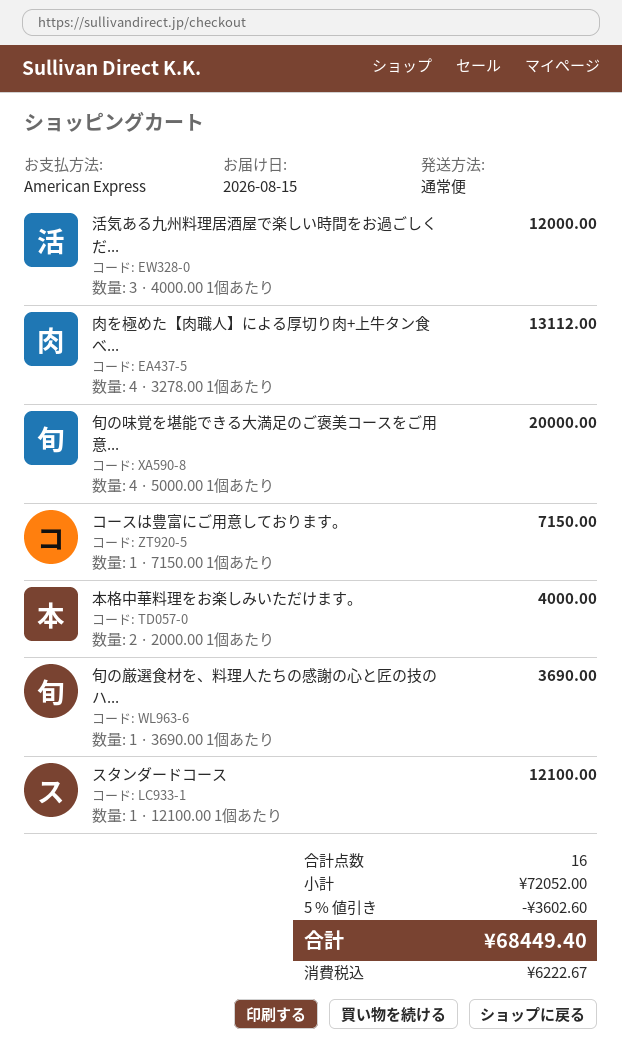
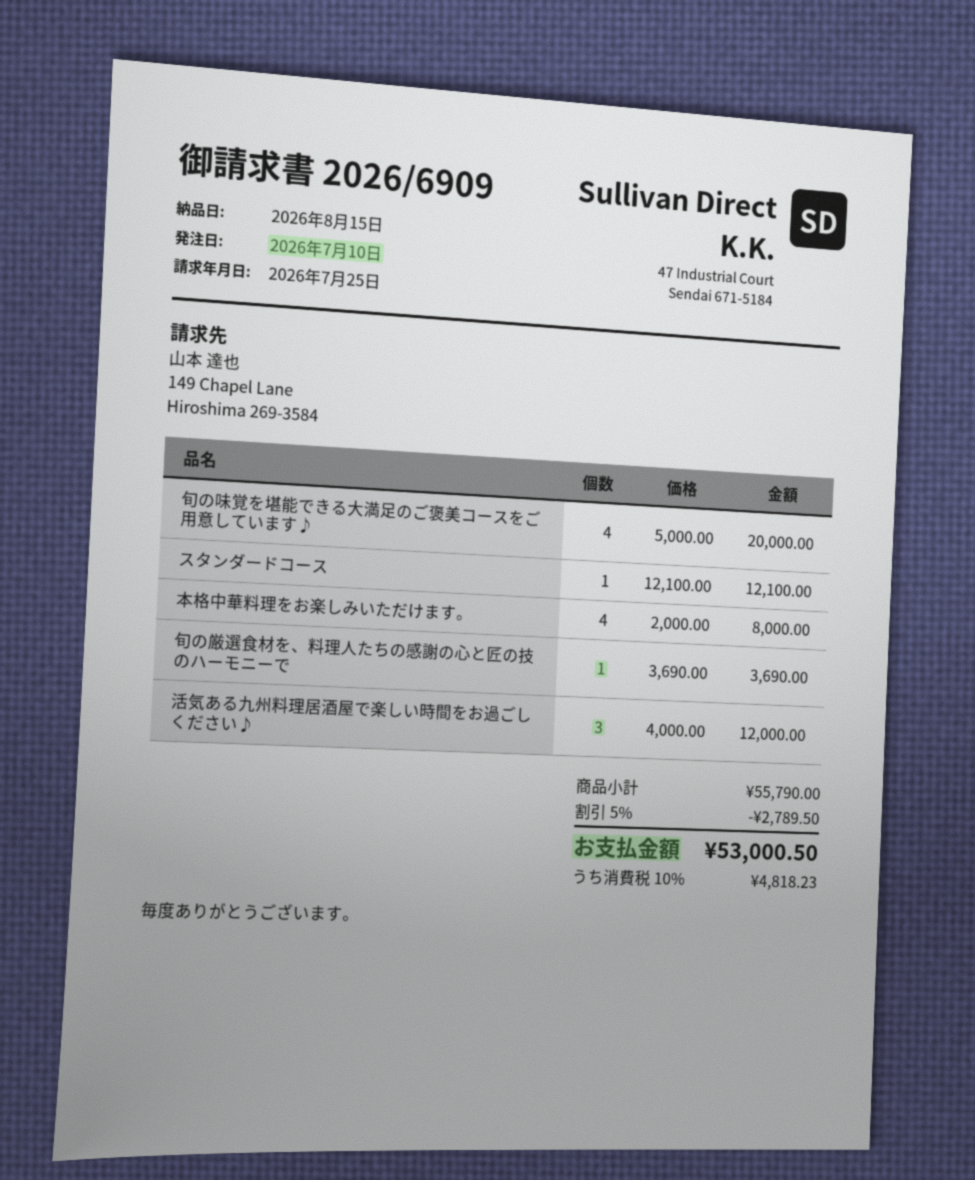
肉を極めた【肉職人】による厚切り肉+上牛タン食べ...: 4 x 3278.00 = 13112.00 -> none
コースは豊富にご用意しております。: 1 x 7150.00 = 7150.00 -> none
本格中華料理をお楽しみいただけます。: 2 x 2000.00 = 4000.00 -> 4 x 2000.00 = 8000.00
subtotal: 72052.00 -> 55790.00
discount: 5% = 3602.60 -> 5% = 2789.50
tax: 6222.67 -> 4818.23
total: 68449.40 -> 53000.50

